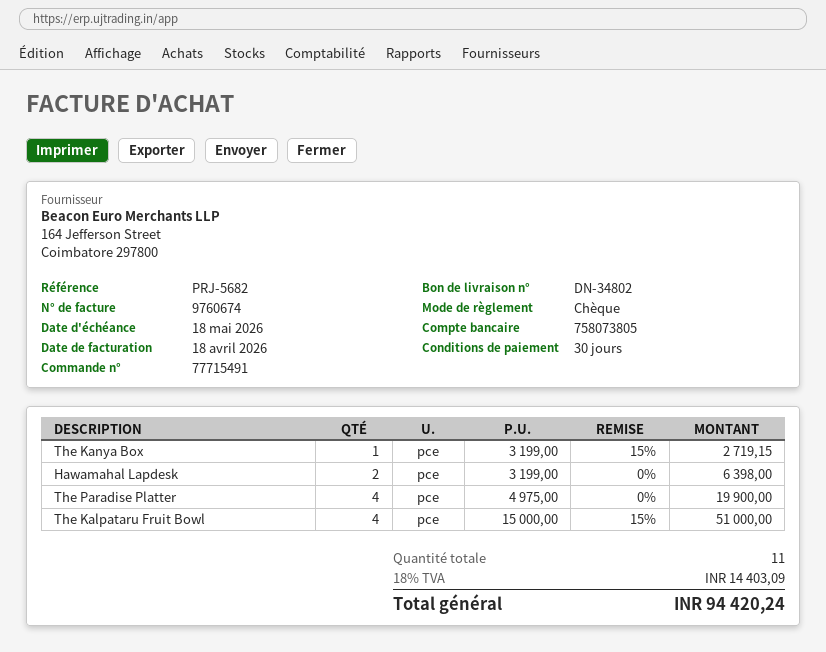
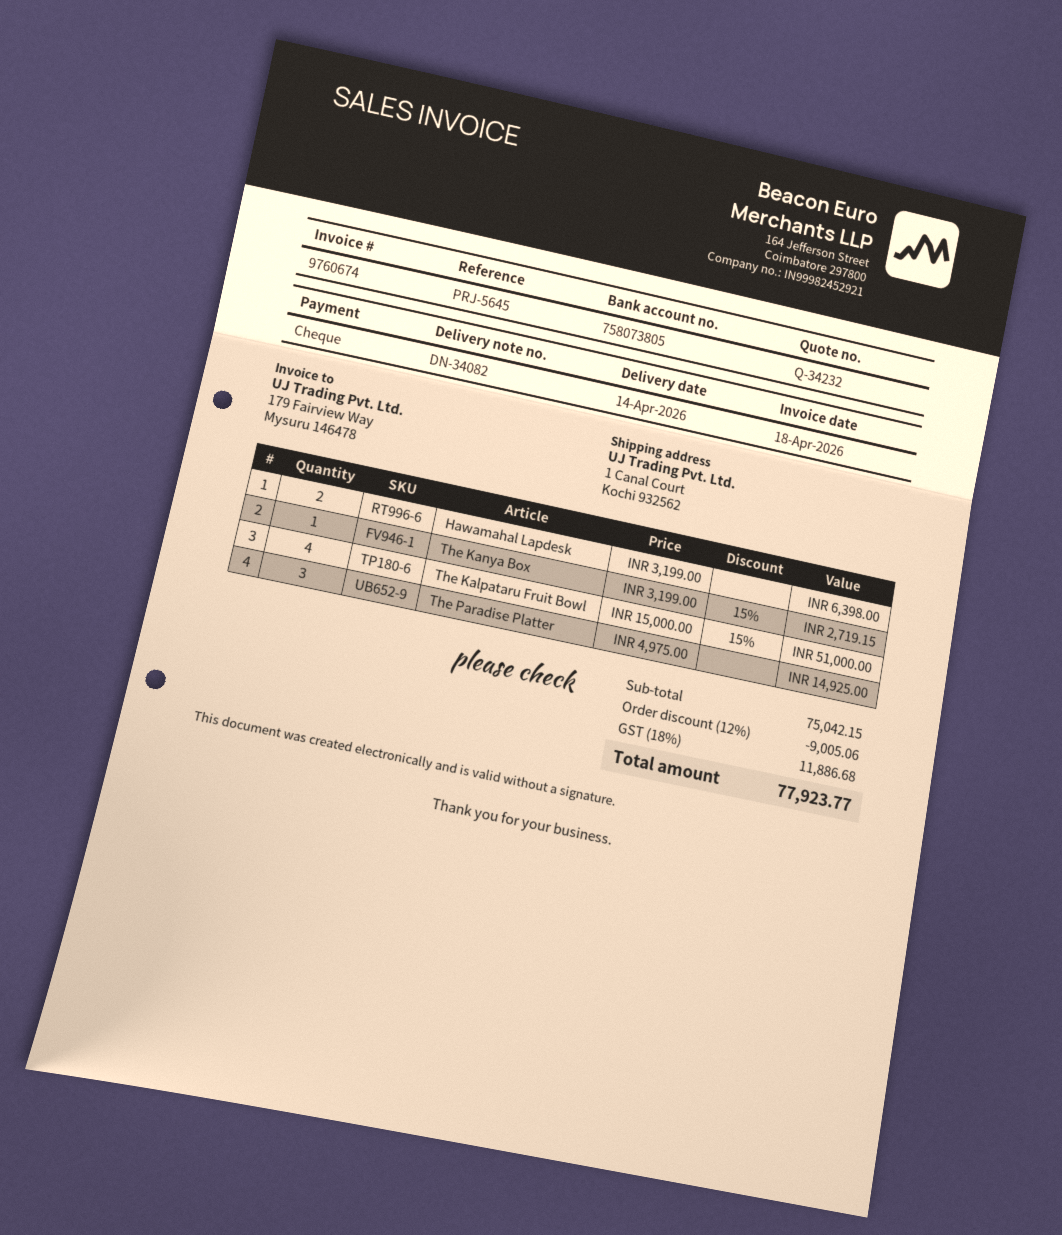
delivery note number: DN-34802 -> DN-34082
reference: PRJ-5682 -> PRJ-5645
The Paradise Platter: 4 x 4975.00 = 19900.00 -> 3 x 4975.00 = 14925.00
discount: none -> 12% = 9005.06
tax: 18% = 14403.09 -> 18% = 11886.68
total: 94420.24 -> 77923.77

